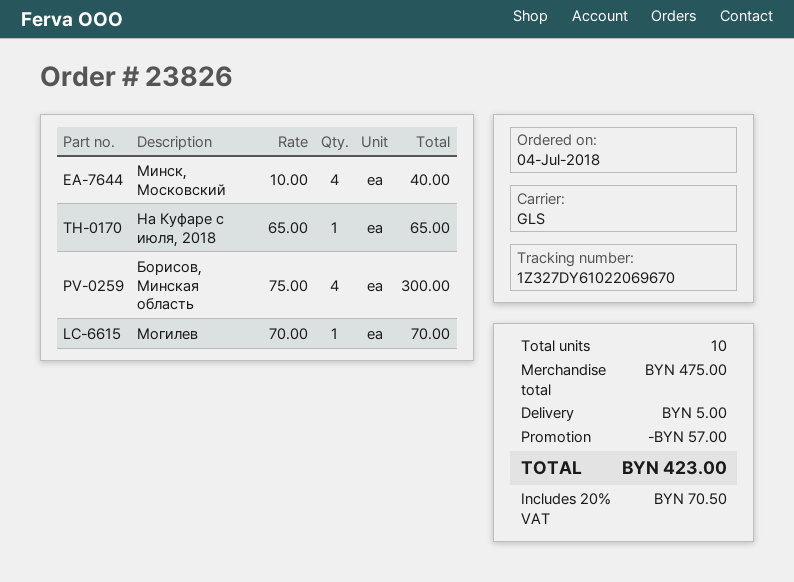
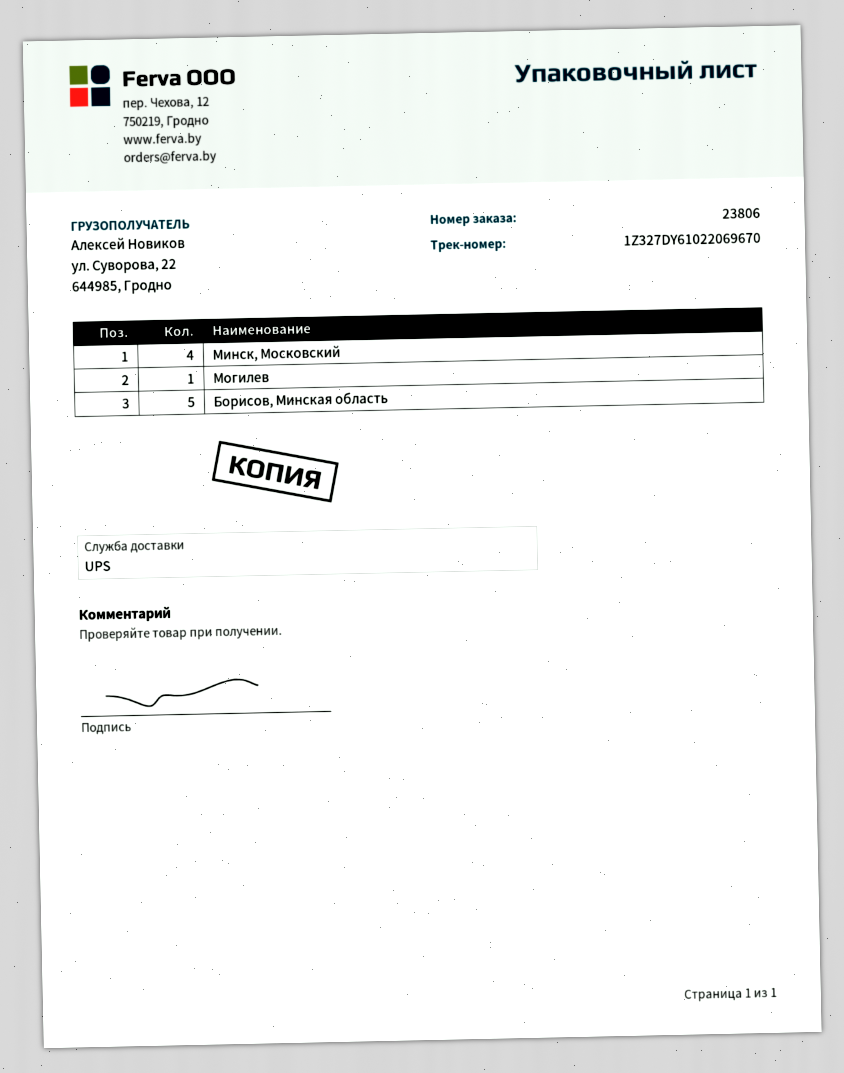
order number: 23826 -> 23806
shipping method: GLS -> UPS
На Куфаре с июля, 2018: 1 -> none
Борисов, Минская область: 4 -> 5

